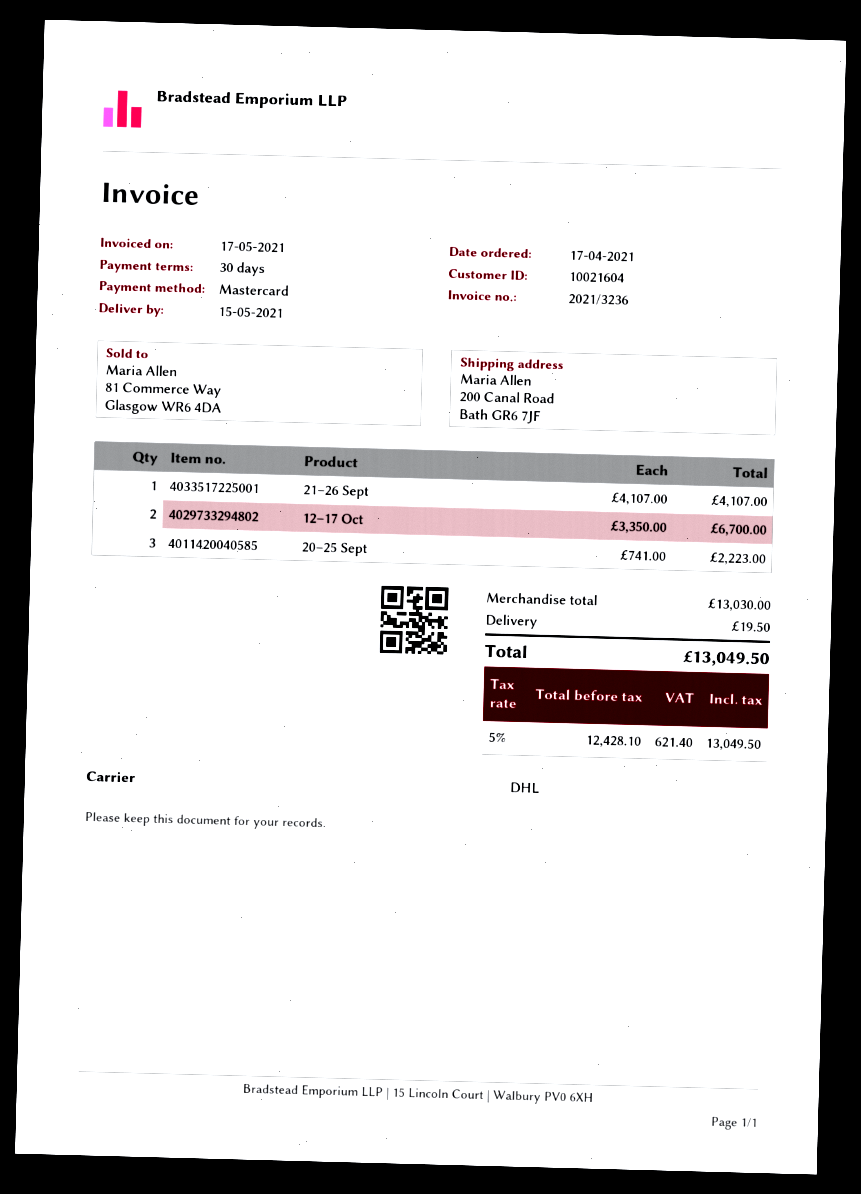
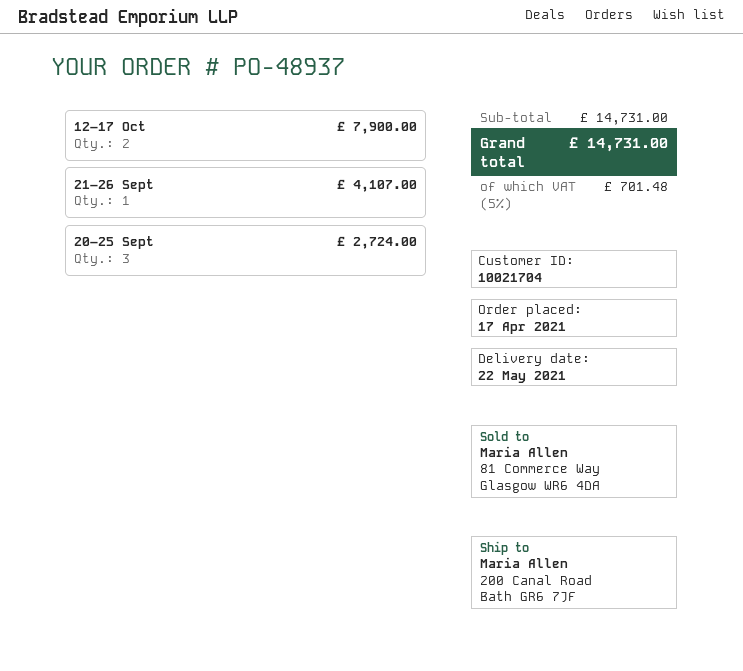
delivery date: 2021-05-15 -> 2021-05-22
customer number: 10021604 -> 10021704
12–17 Oct: 2 for 6700.00 -> 2 for 7900.00
20–25 Sept: 3 for 2223.00 -> 3 for 2724.00
subtotal: 13030.00 -> 14731.00
shipping: 19.50 -> none
tax: 5% = 621.40 -> 5% = 701.48
total: 13049.50 -> 14731.00

